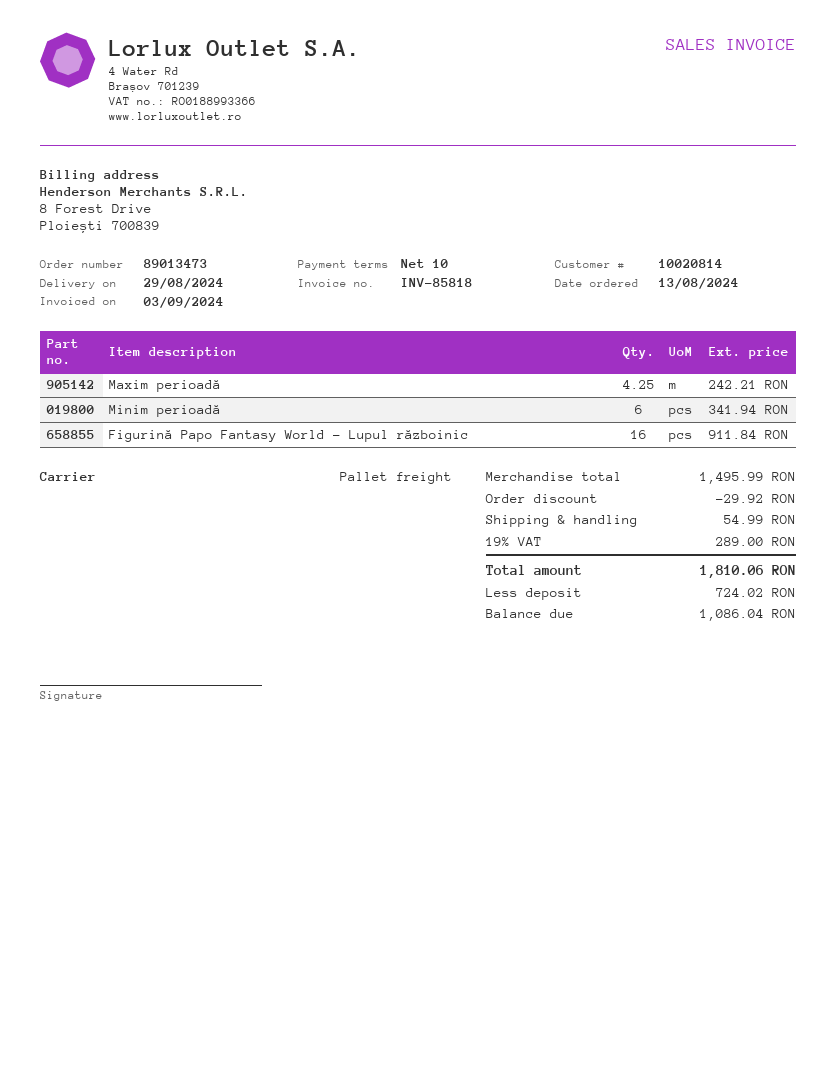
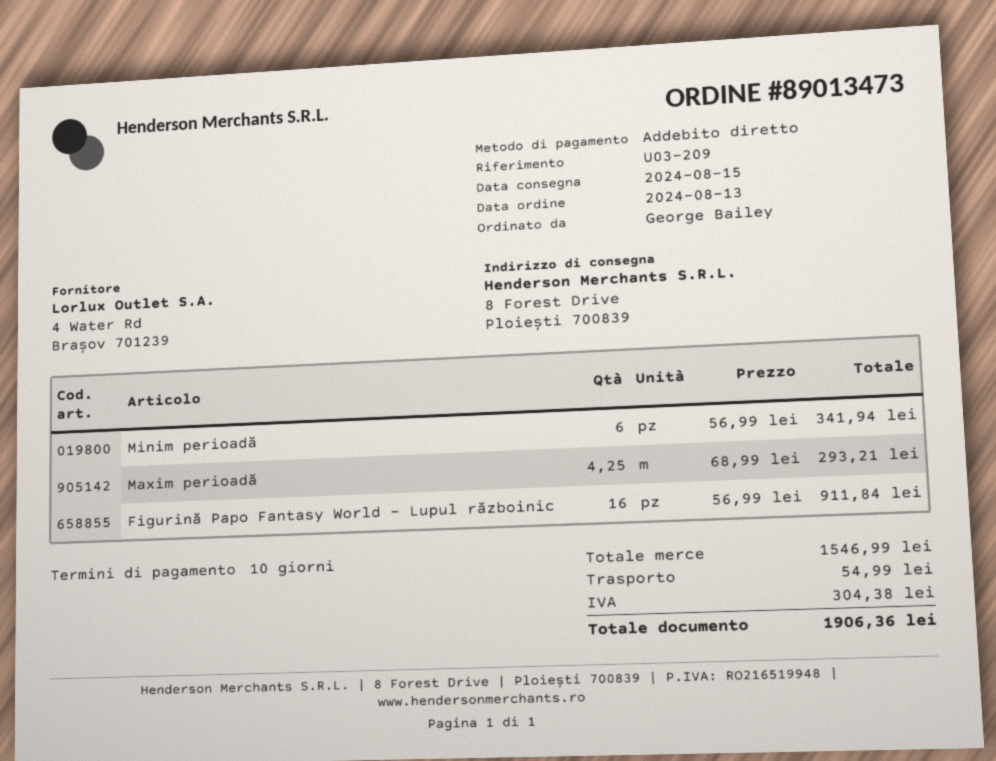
delivery date: 2024-08-29 -> 2024-08-15
Maxim perioadă: 4.25 for 242.21 -> 4.25 for 293.21
subtotal: 1495.99 -> 1546.99
discount: 29.92 -> none
tax: 289.00 -> 304.38
total: 1810.06 -> 1906.36

